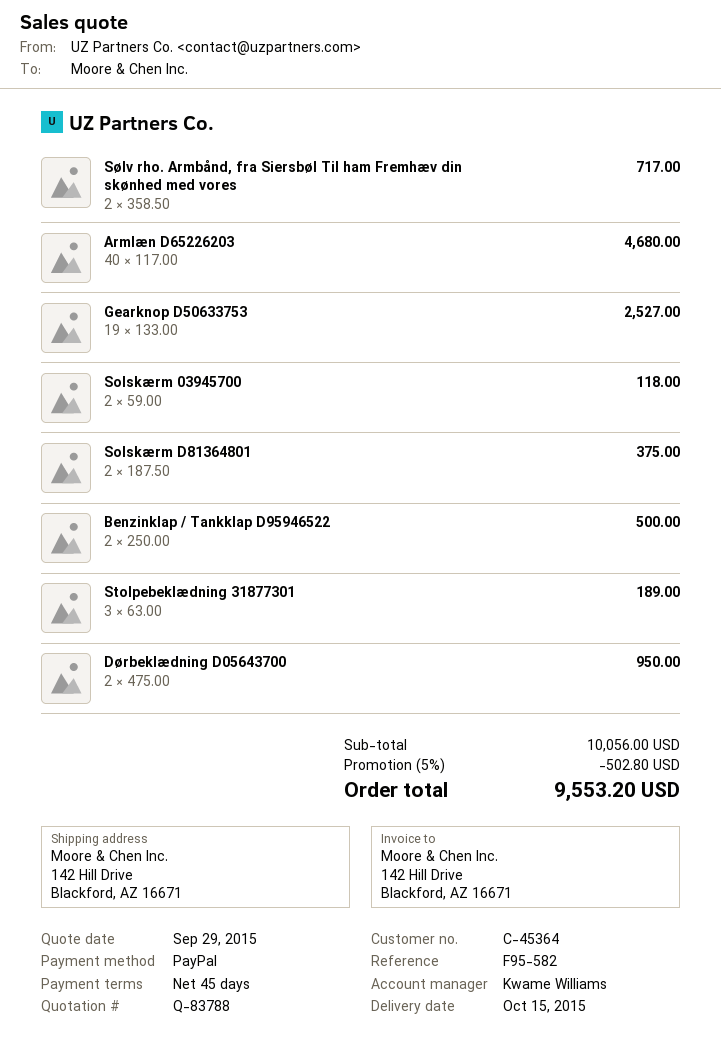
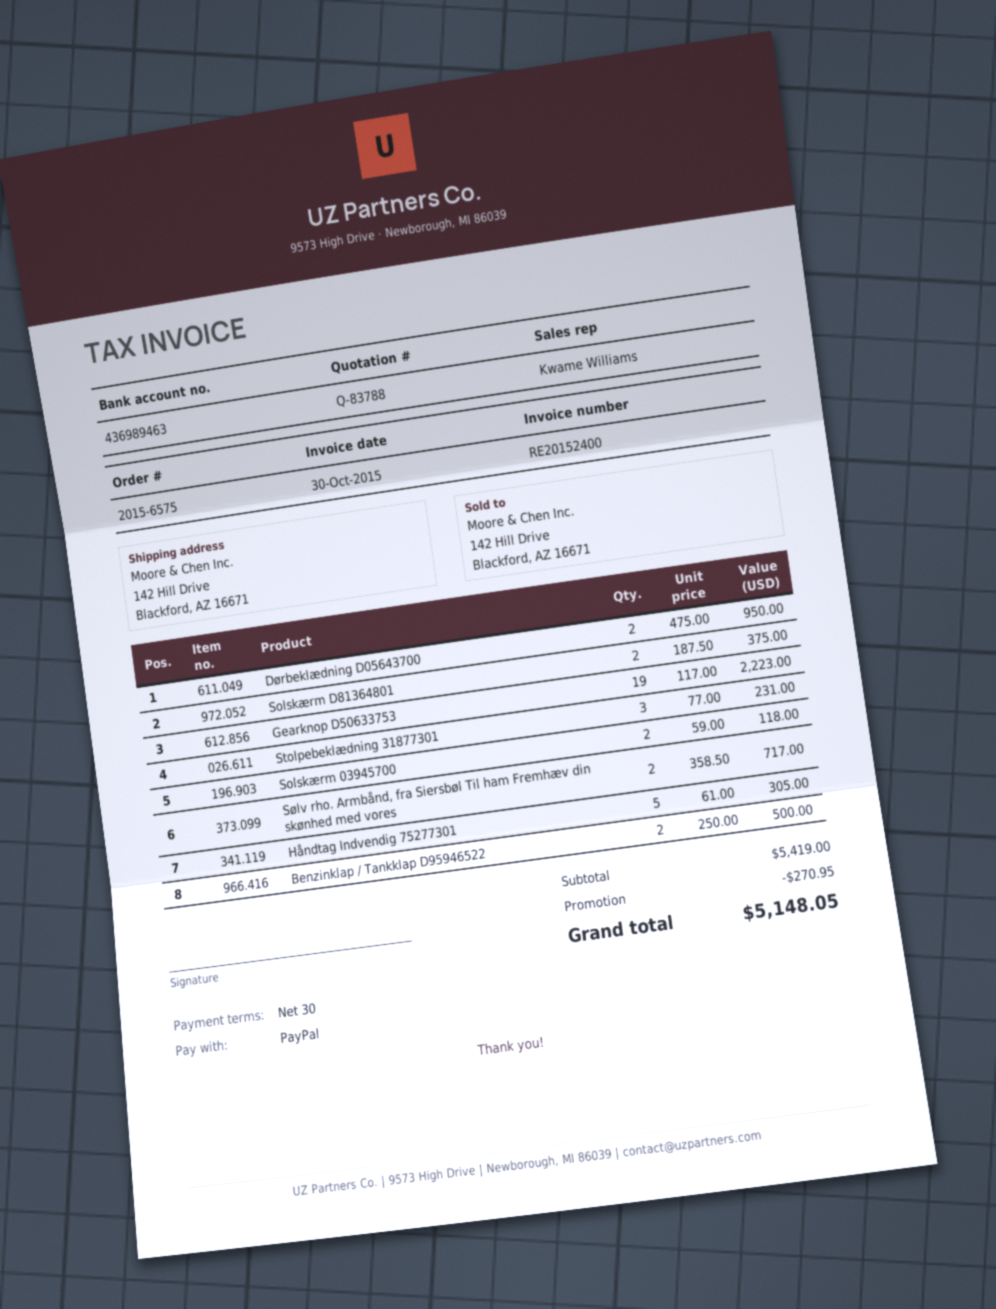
payment terms: 45 days -> 30 days
Armlæn D65226203: 40 x 117.00 = 4680.00 -> none
Gearknop D50633753: 19 x 133.00 = 2527.00 -> 19 x 117.00 = 2223.00
Stolpebeklædning 31877301: 3 x 63.00 = 189.00 -> 3 x 77.00 = 231.00
Håndtag Indvendig 75277301: none -> 5 x 61.00 = 305.00
subtotal: 10056.00 -> 5419.00
discount: 502.80 -> 270.95
total: 9553.20 -> 5148.05

